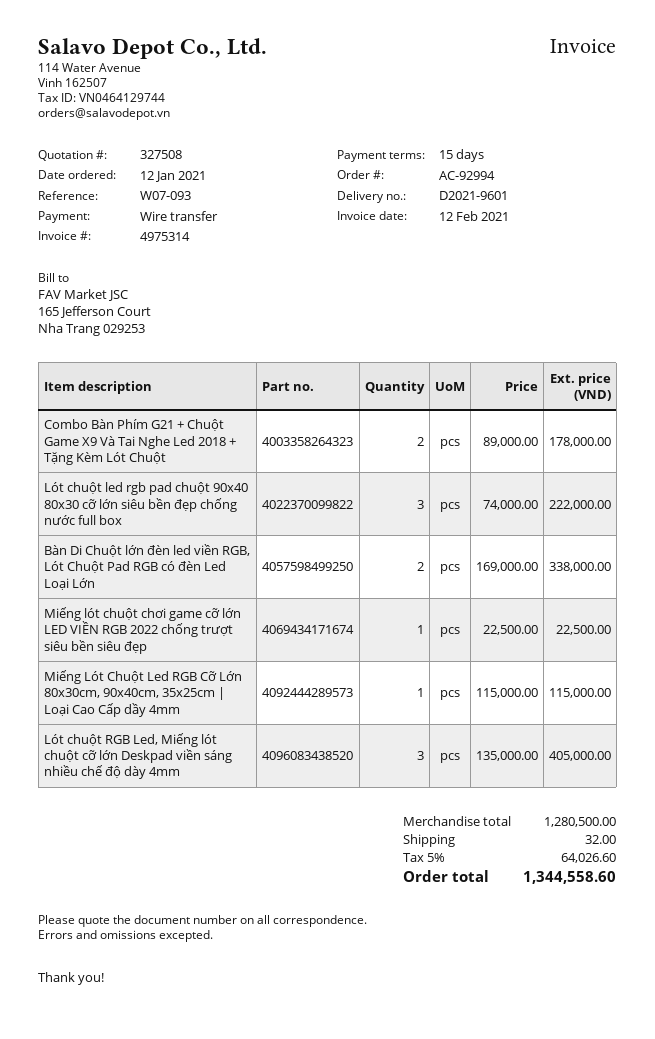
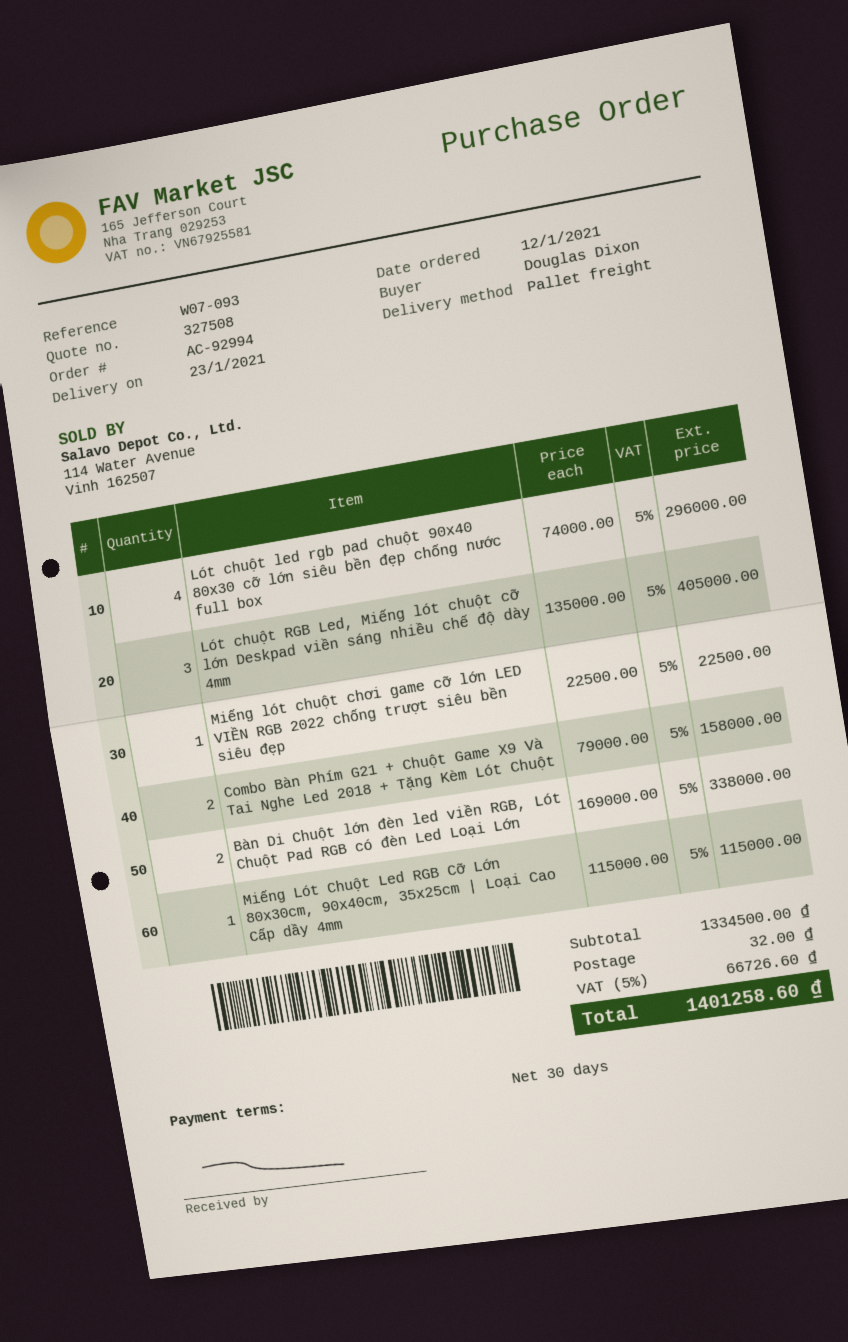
payment terms: 15 days -> 30 days
Combo Bàn Phím G21 + Chuột Game X9 Và Tai Nghe Led 2018 + Tặng Kèm Lót Chuột: 2 x 89000.00 = 178000.00 -> 2 x 79000.00 = 158000.00
Lót chuột led rgb pad chuột 90x40 80x30 cỡ lớn siêu bền đẹp chống nước full box: 3 x 74000.00 = 222000.00 -> 4 x 74000.00 = 296000.00
subtotal: 1280500.00 -> 1334500.00
tax: 5% = 64026.60 -> 5% = 66726.60
total: 1344558.60 -> 1401258.60

